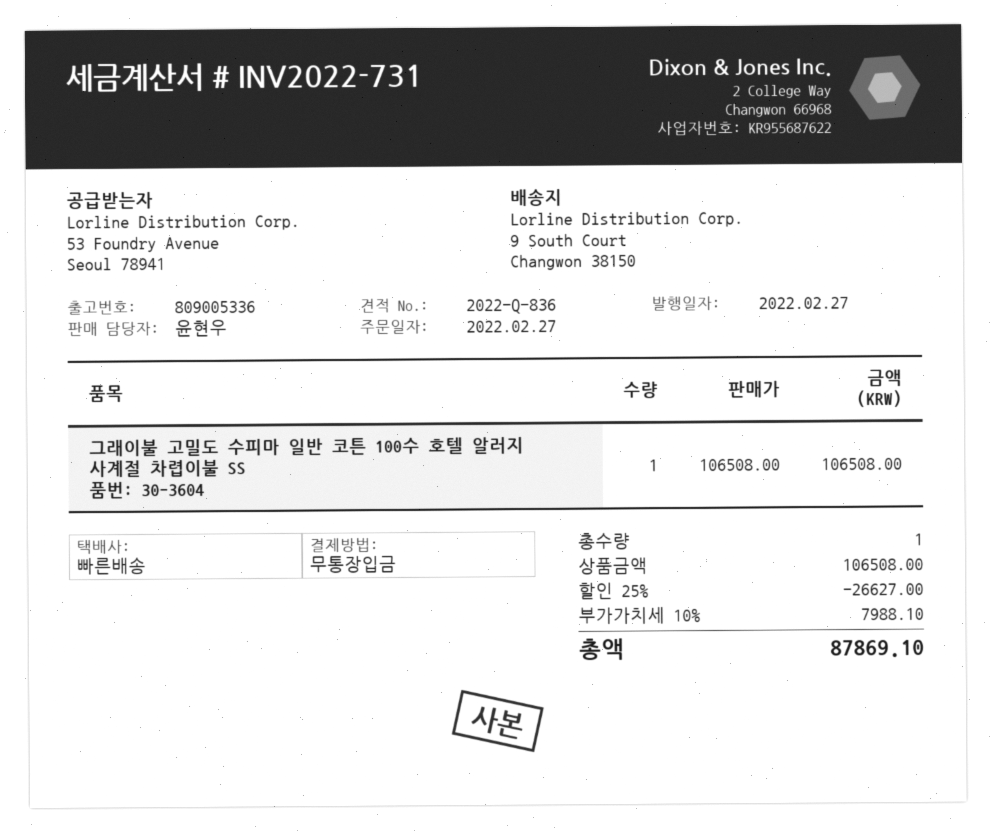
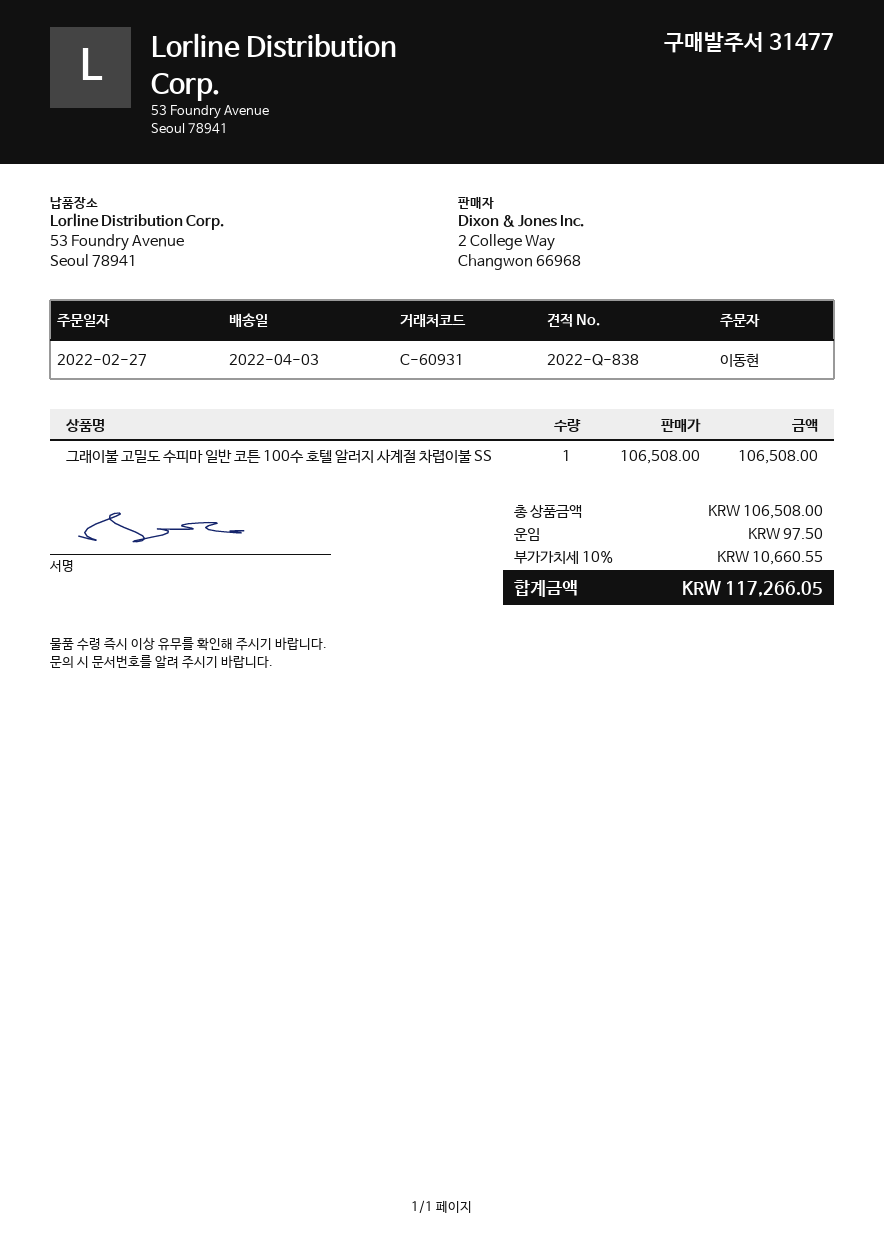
quote number: 2022-Q-836 -> 2022-Q-838
ship to: 9 South Court, Changwon 38150 -> 53 Foundry Avenue, Seoul 78941
discount: 25% = 26627.00 -> none
shipping: none -> 97.50
tax: 10% = 7988.10 -> 10% = 10660.55
total: 87869.10 -> 117266.05

